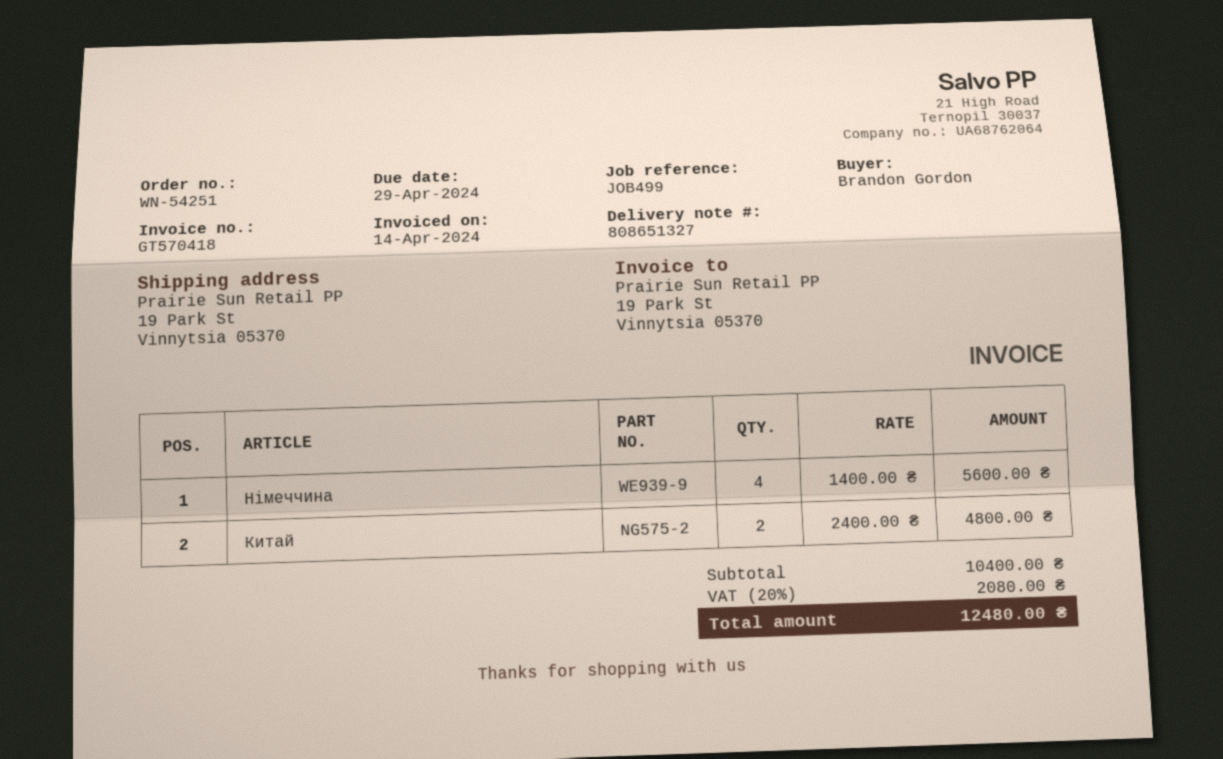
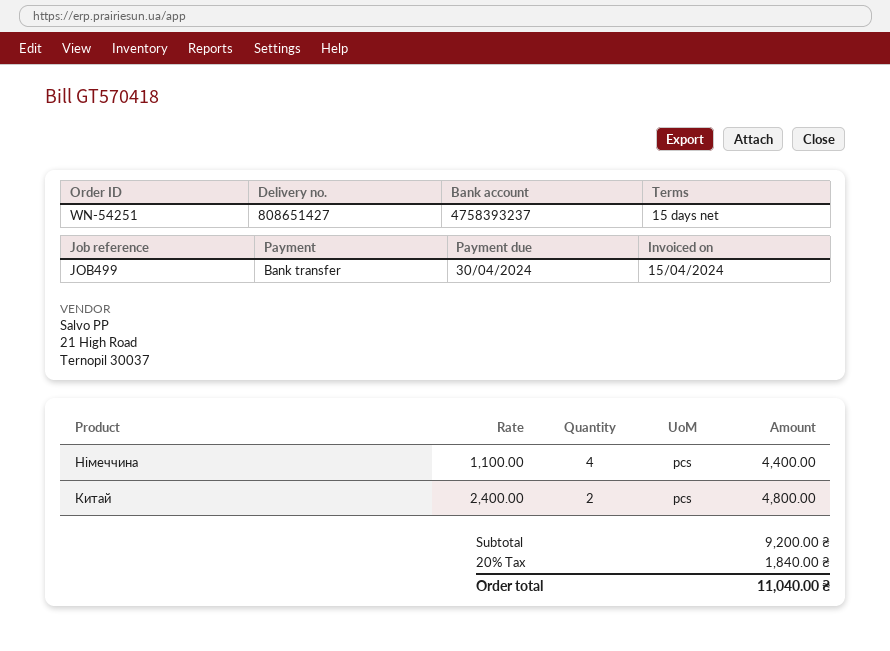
delivery note number: 808651327 -> 808651427
invoice date: 2024-04-14 -> 2024-04-15
due date: 2024-04-29 -> 2024-04-30
Німеччина: 4 x 1400.00 = 5600.00 -> 4 x 1100.00 = 4400.00
subtotal: 10400.00 -> 9200.00
tax: 20% = 2080.00 -> 20% = 1840.00
total: 12480.00 -> 11040.00

